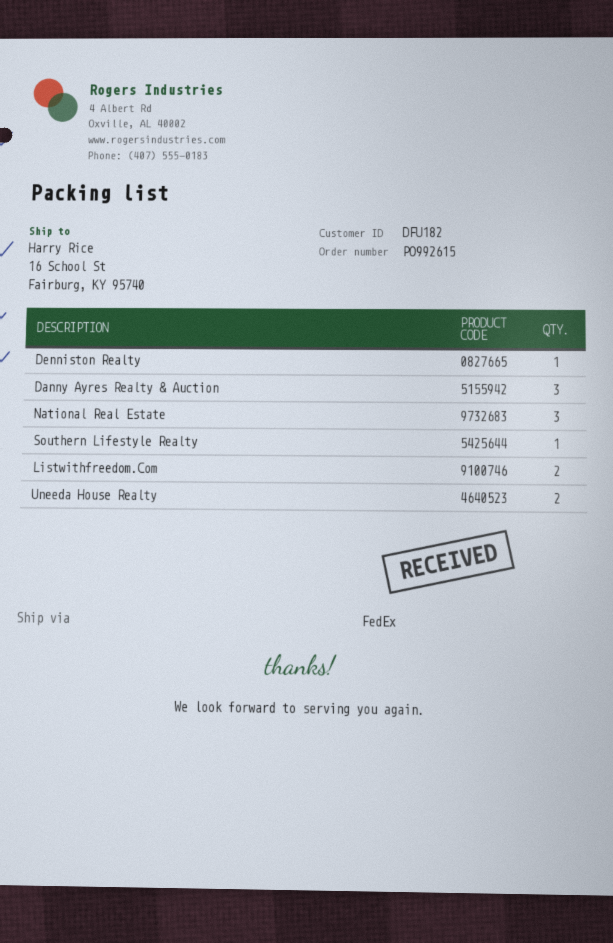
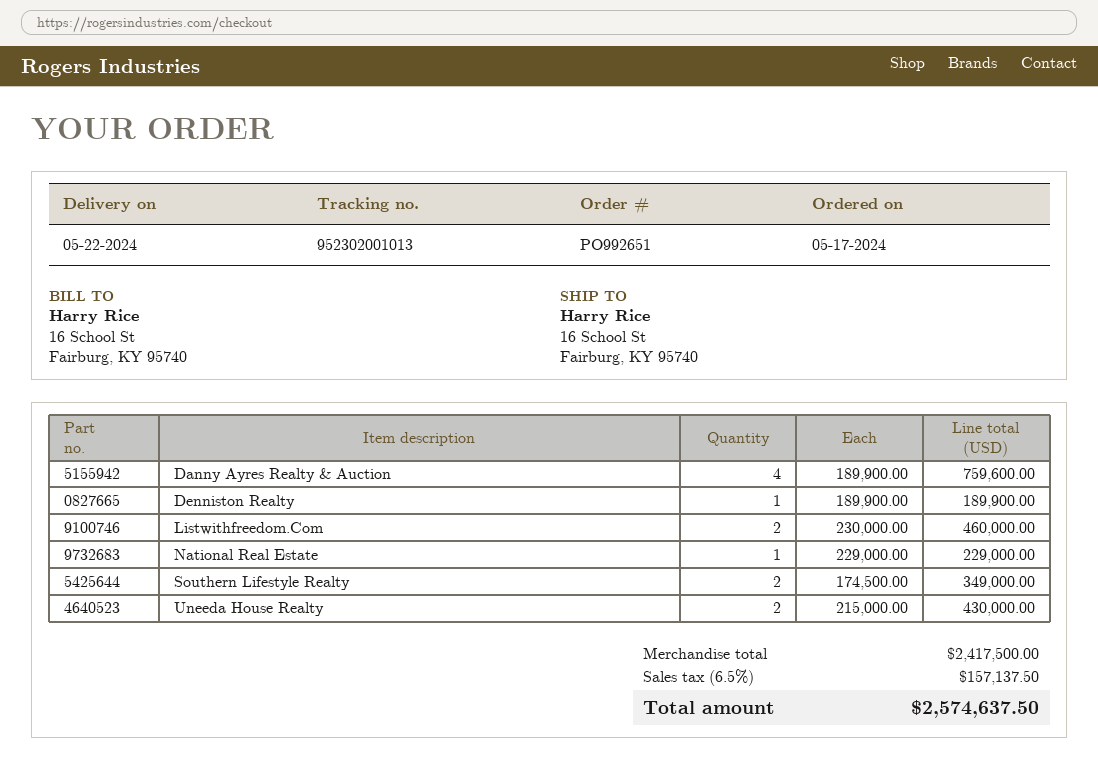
order number: PO992615 -> PO992651
Danny Ayres Realty & Auction: 3 -> 4
National Real Estate: 3 -> 1
Southern Lifestyle Realty: 1 -> 2

